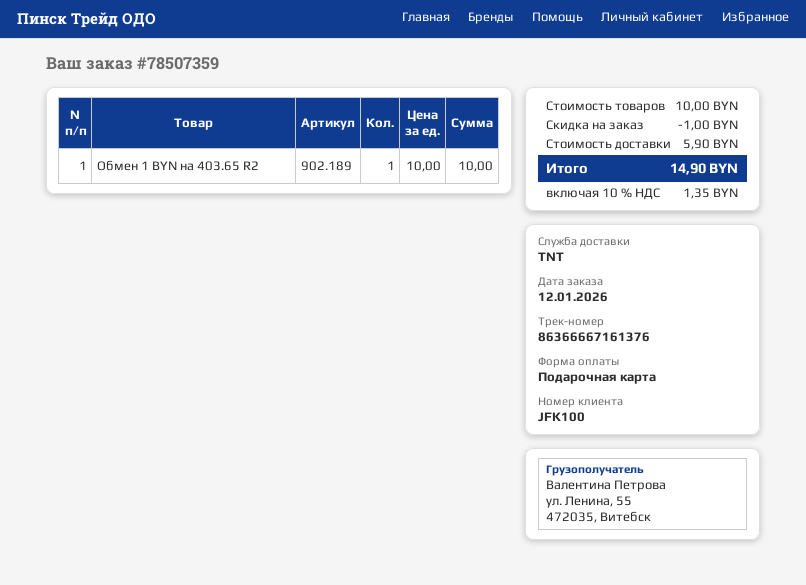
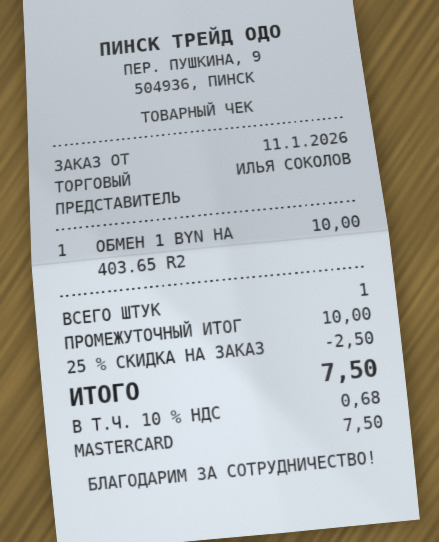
order date: 2026-01-12 -> 2026-01-11
payment method: gift card -> Mastercard
discount: 1.00 -> 2.50
shipping: 5.90 -> none
tax: 10% = 1.35 -> 10% = 0.68
total: 14.90 -> 7.50

